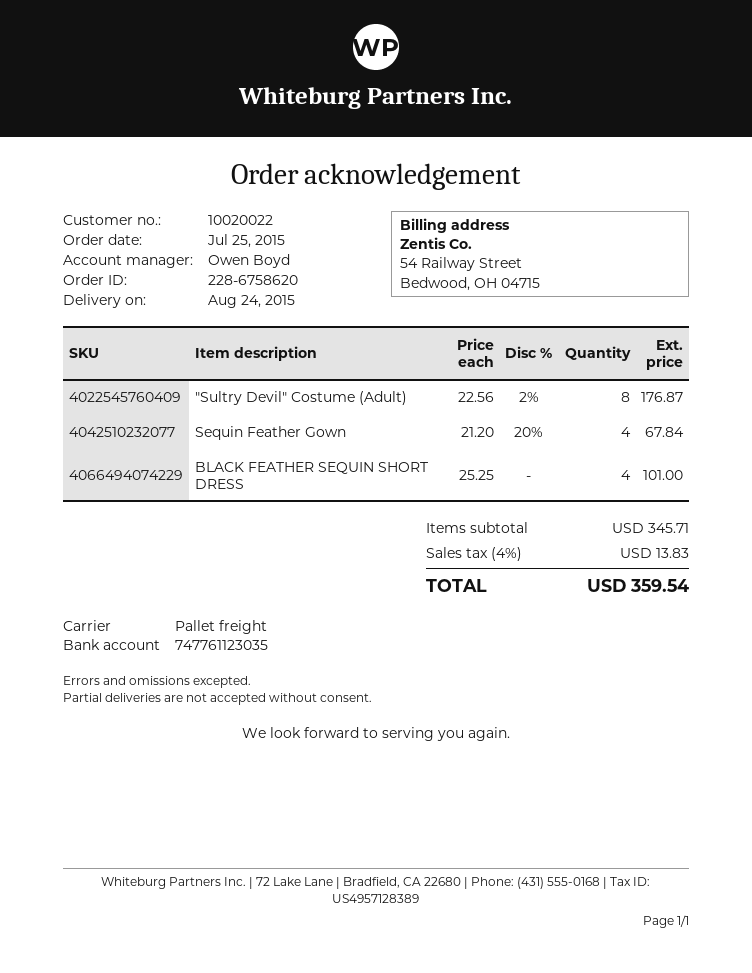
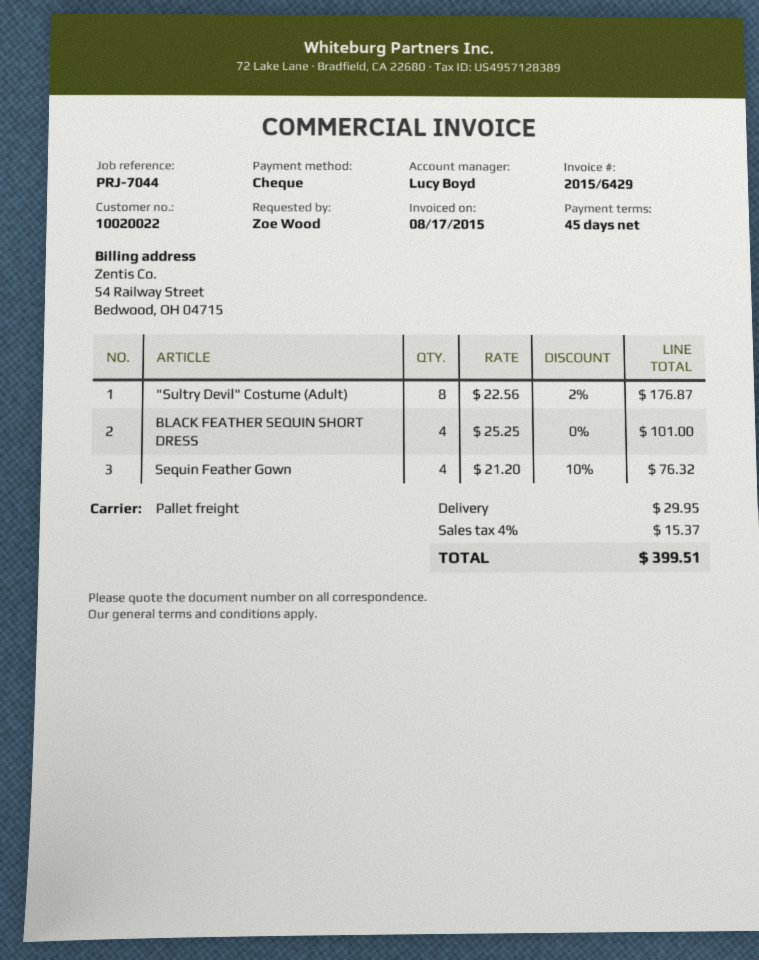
sales rep: Owen Boyd -> Lucy Boyd
Sequin Feather Gown: 4 x 21.20 - 20% = 67.84 -> 4 x 21.20 - 10% = 76.32
shipping: none -> 29.95
tax: 4% = 13.83 -> 4% = 15.37
total: 359.54 -> 399.51

